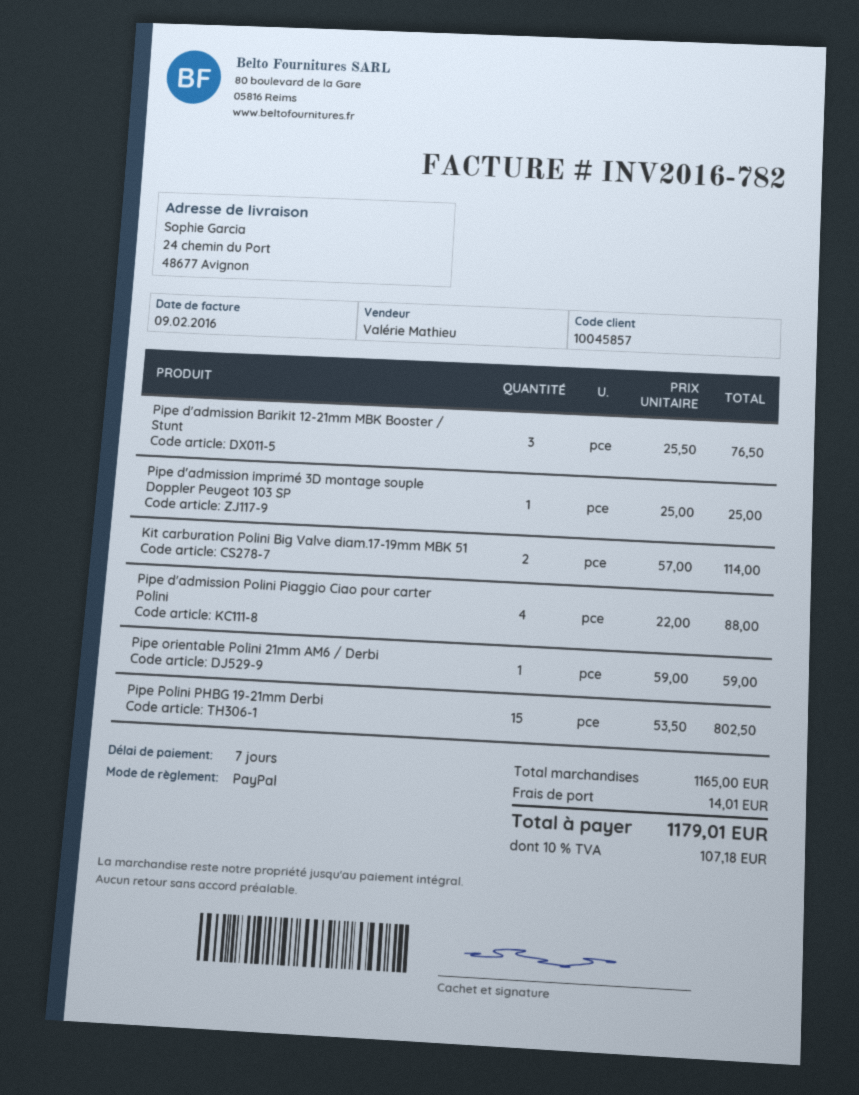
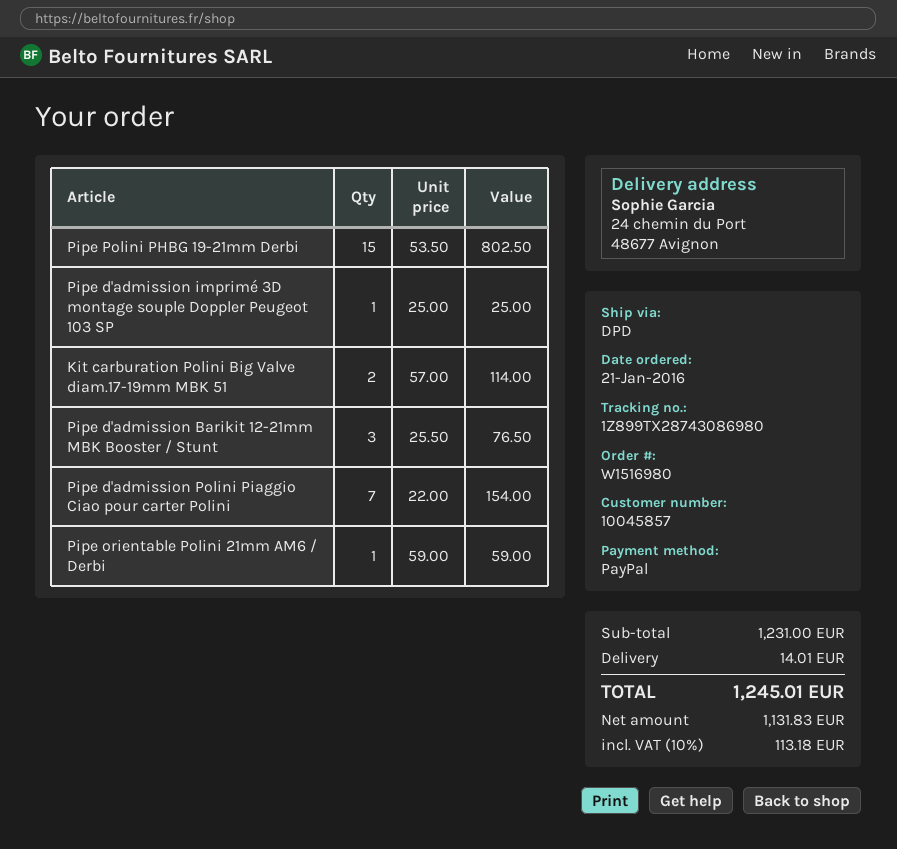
Pipe d'admission Polini Piaggio Ciao pour carter Polini: 4 x 22.00 = 88.00 -> 7 x 22.00 = 154.00
subtotal: 1165.00 -> 1231.00
tax: 10% = 107.18 -> 10% = 113.18
total: 1179.01 -> 1245.01

